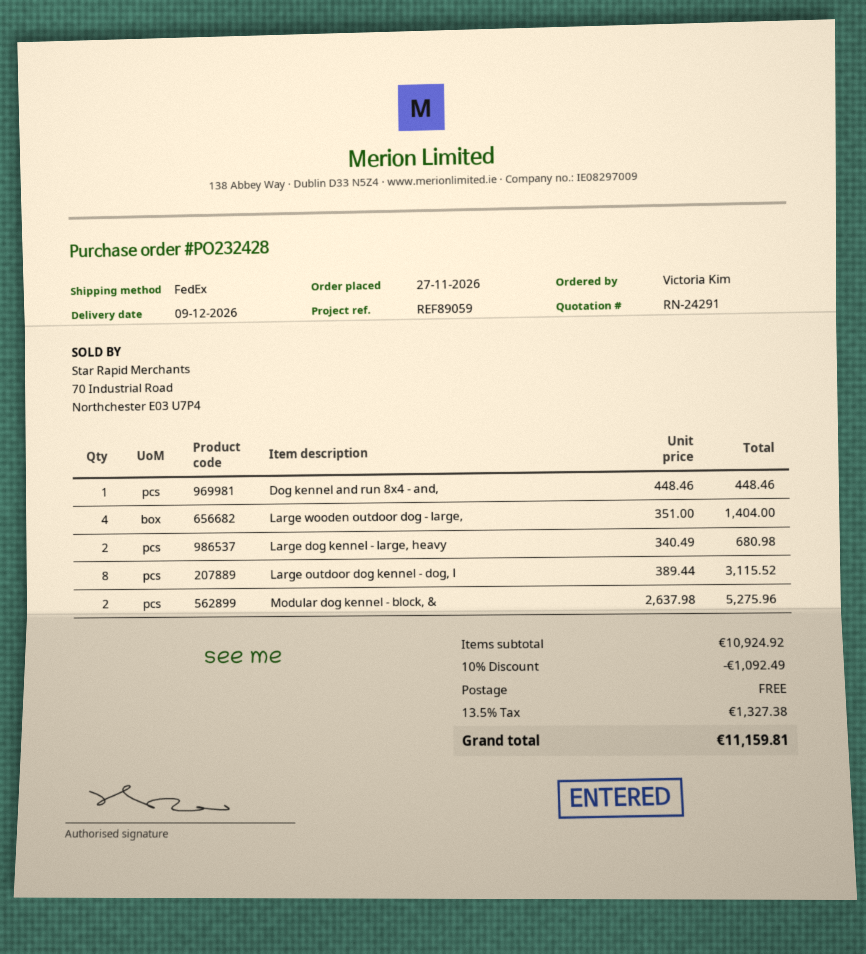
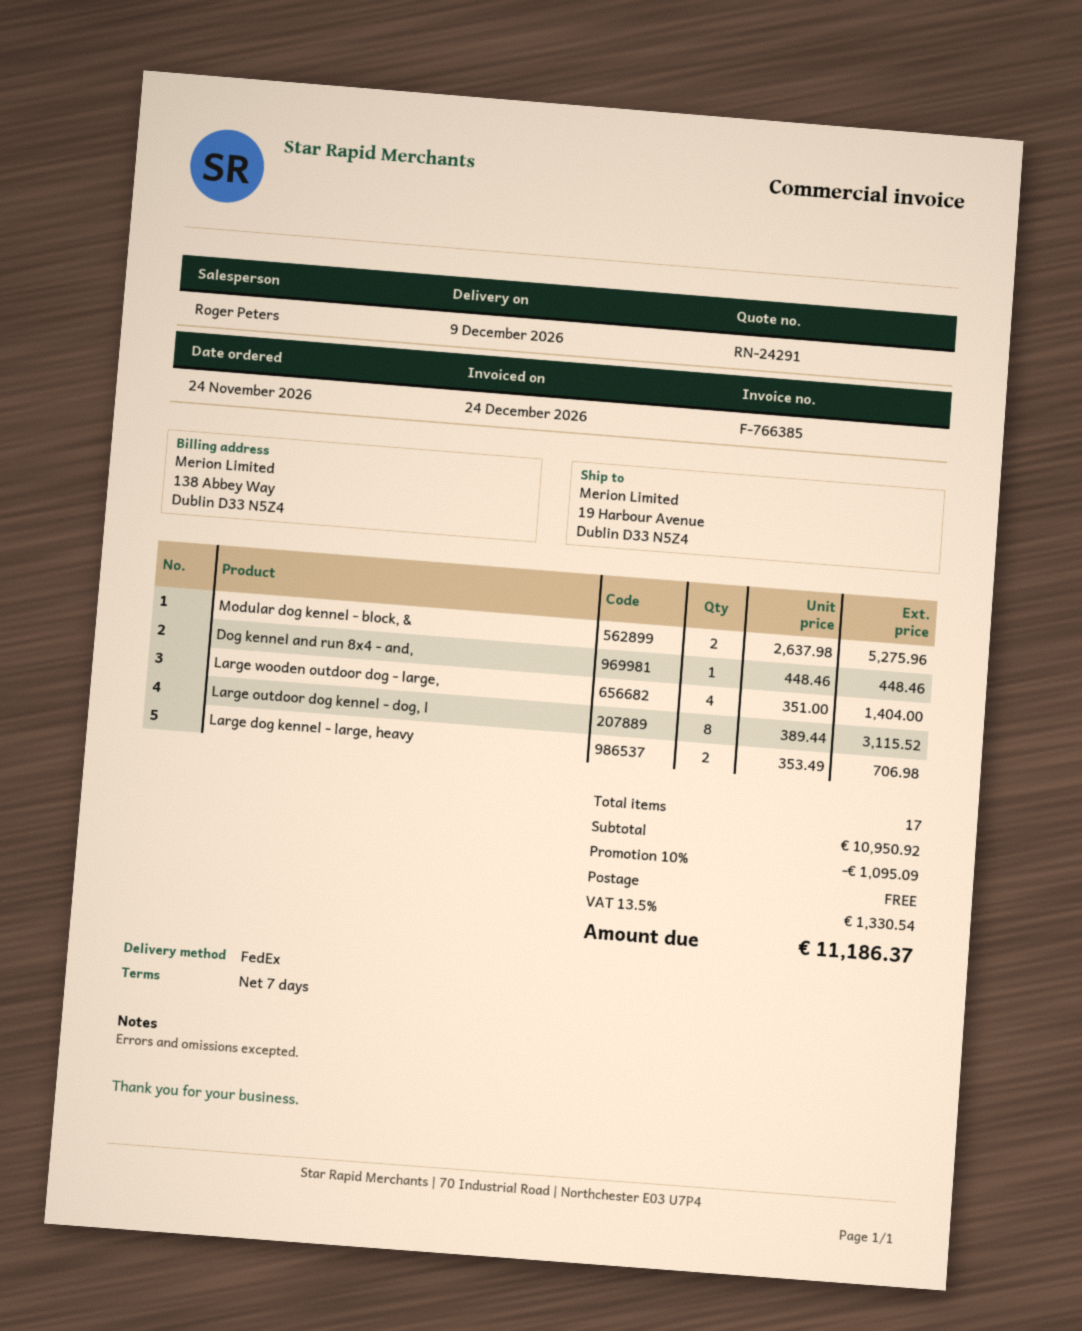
order date: 2026-11-27 -> 2026-11-24
Large dog kennel - large, heavy: 2 x 340.49 = 680.98 -> 2 x 353.49 = 706.98
subtotal: 10924.92 -> 10950.92
discount: 10% = 1092.49 -> 10% = 1095.09
tax: 13.5% = 1327.38 -> 13.5% = 1330.54
total: 11159.81 -> 11186.37

